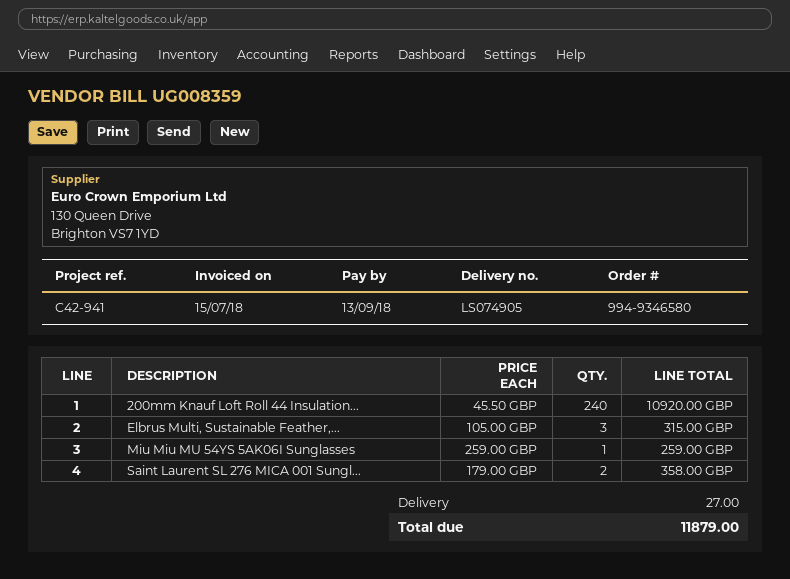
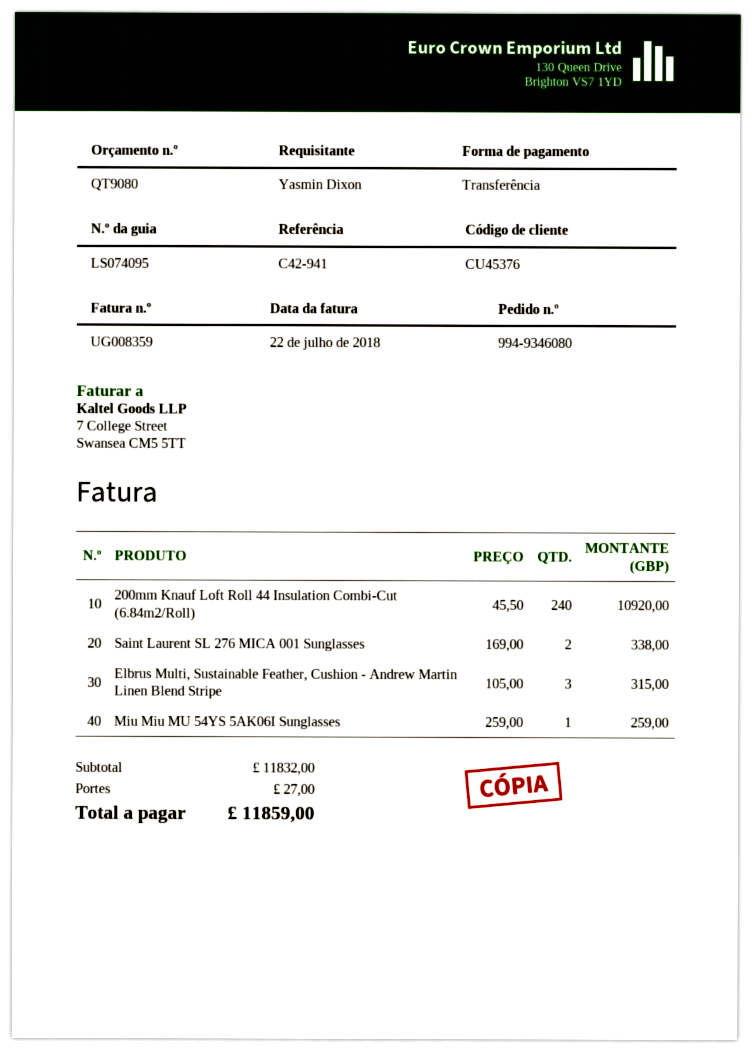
order number: 994-9346580 -> 994-9346080
delivery note number: LS074905 -> LS074095
invoice date: 2018-07-15 -> 2018-07-22
Saint Laurent SL 276 MICA 001 Sungl...: 2 x 179.00 = 358.00 -> 2 x 169.00 = 338.00
total: 11879.00 -> 11859.00

